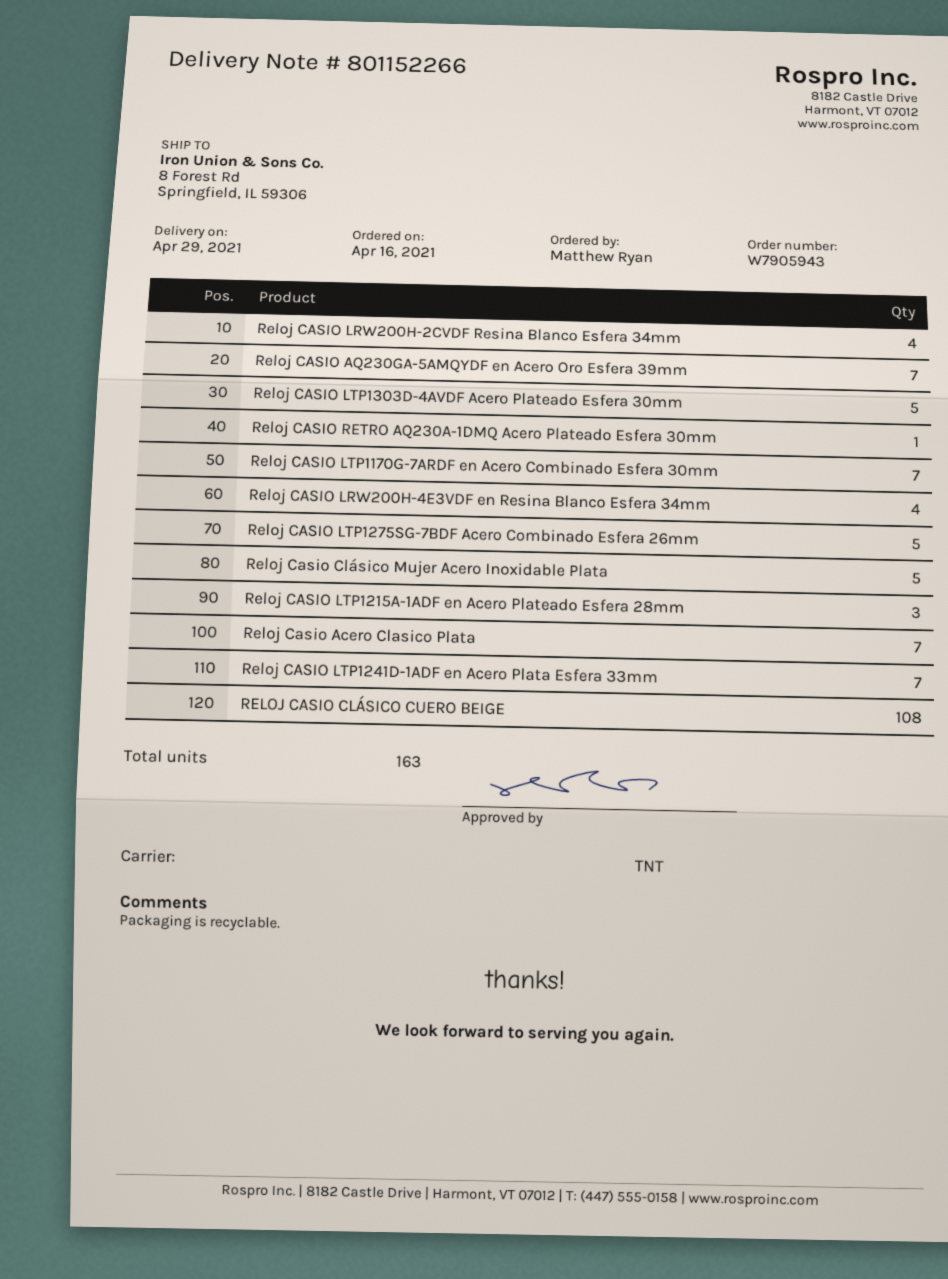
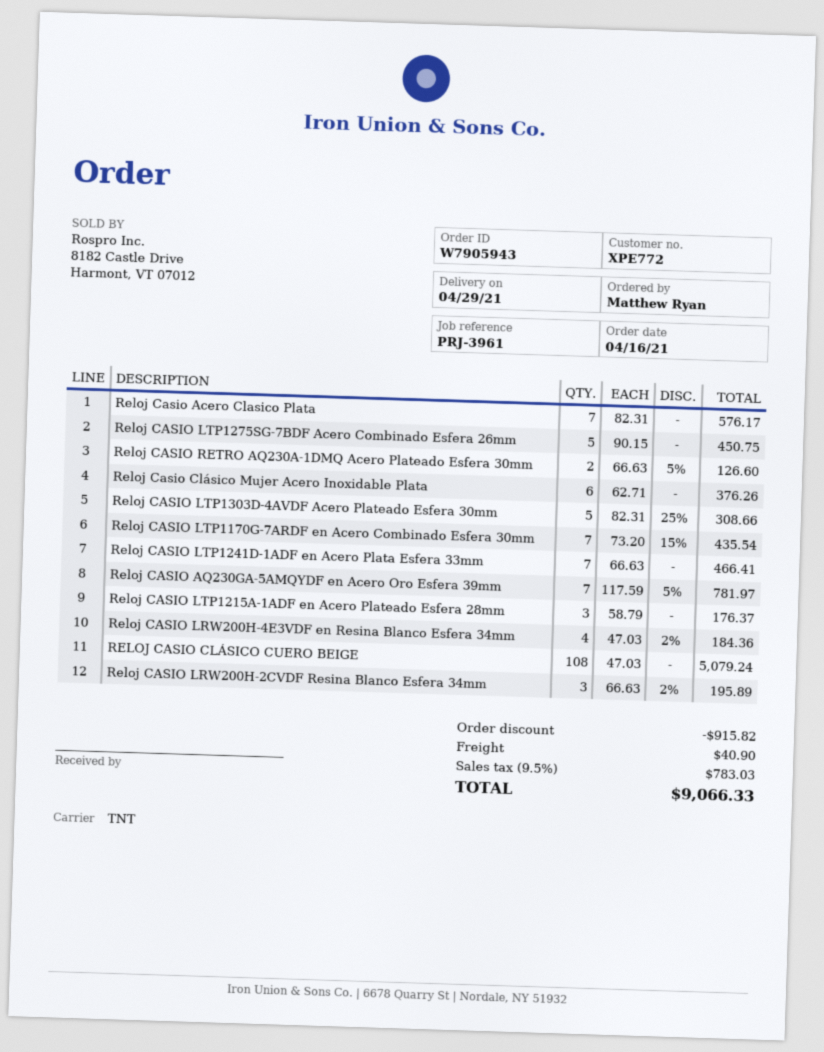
Reloj CASIO LRW200H-2CVDF Resina Blanco Esfera 34mm: 4 -> 3
Reloj CASIO RETRO AQ230A-1DMQ Acero Plateado Esfera 30mm: 1 -> 2
Reloj Casio Clásico Mujer Acero Inoxidable Plata: 5 -> 6

